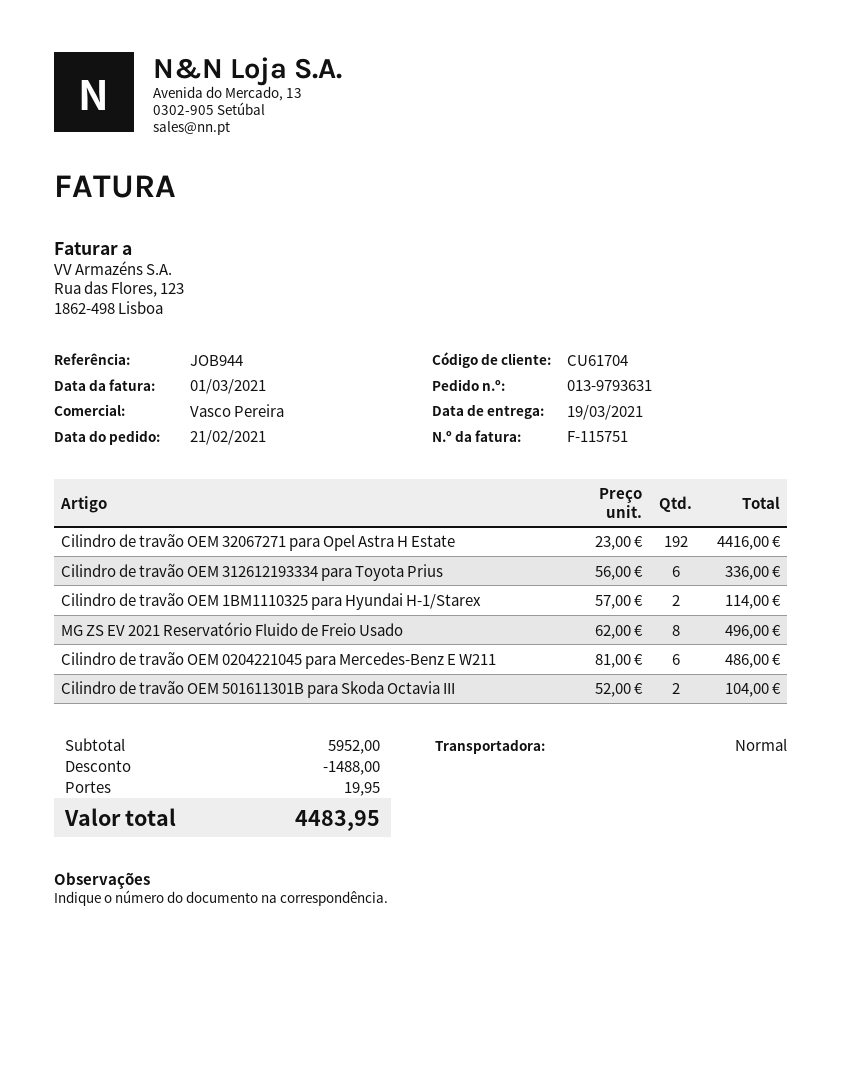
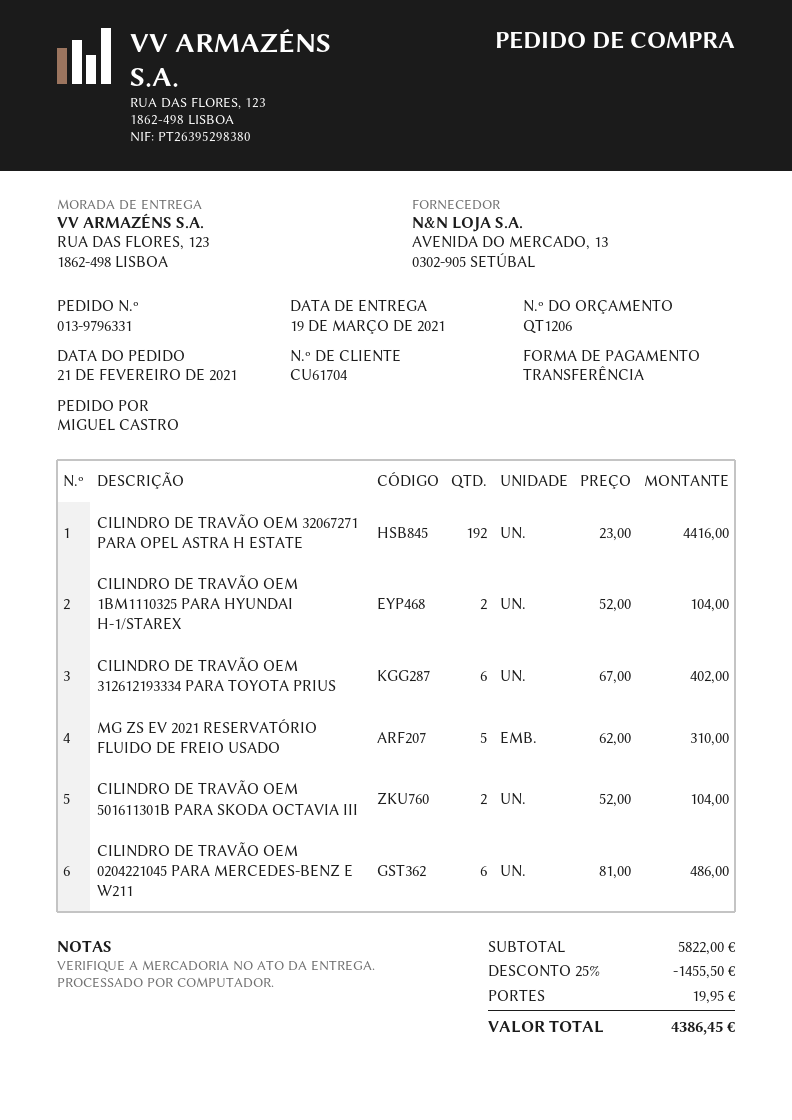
order number: 013-9793631 -> 013-9796331
Cilindro de travão OEM 312612193334 para Toyota Prius: 6 x 56.00 = 336.00 -> 6 x 67.00 = 402.00
Cilindro de travão OEM 1BM1110325 para Hyundai H-1/Starex: 2 x 57.00 = 114.00 -> 2 x 52.00 = 104.00
MG ZS EV 2021 Reservatório Fluido de Freio Usado: 8 x 62.00 = 496.00 -> 5 x 62.00 = 310.00
subtotal: 5952.00 -> 5822.00
discount: 1488.00 -> 1455.50
total: 4483.95 -> 4386.45

